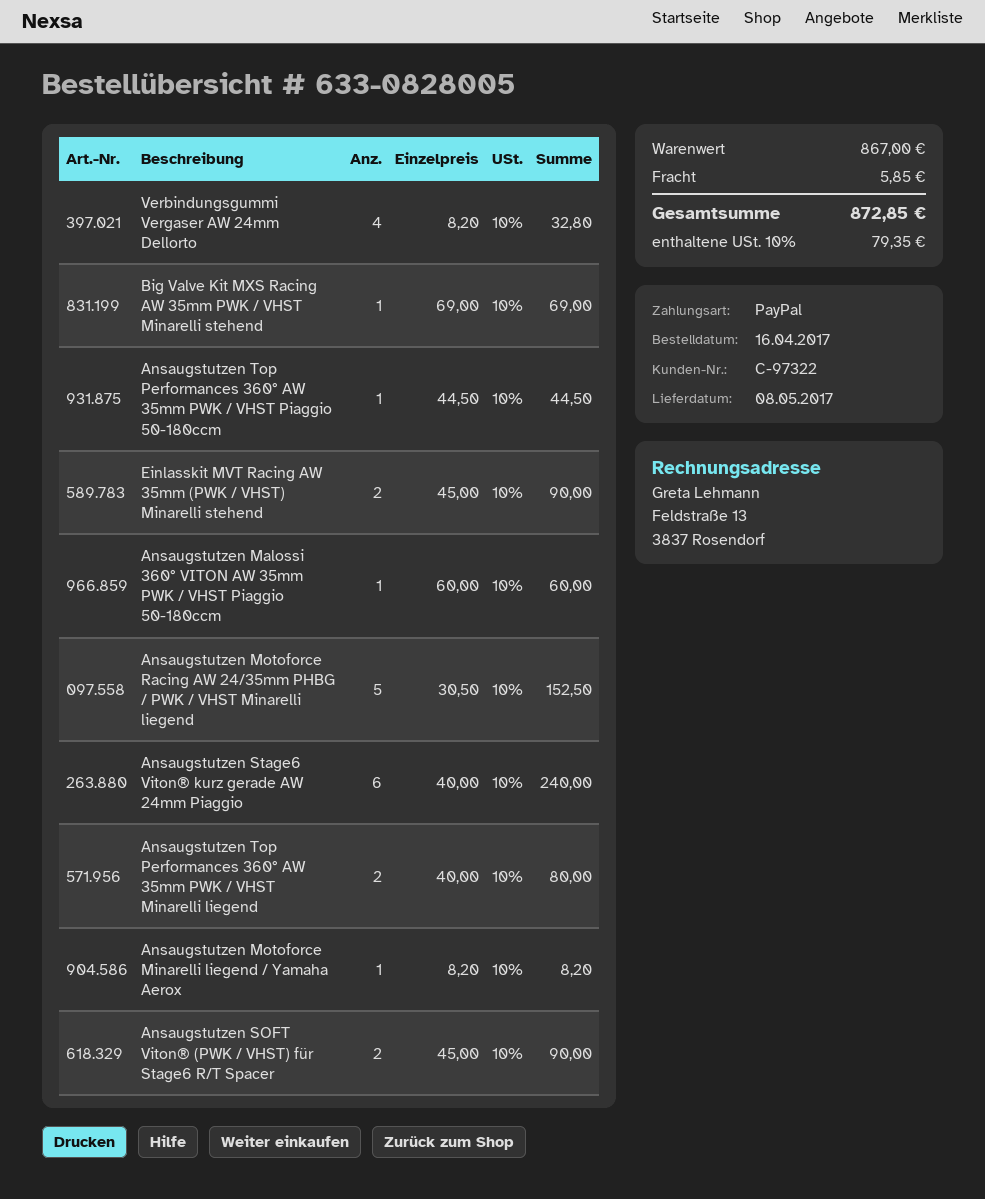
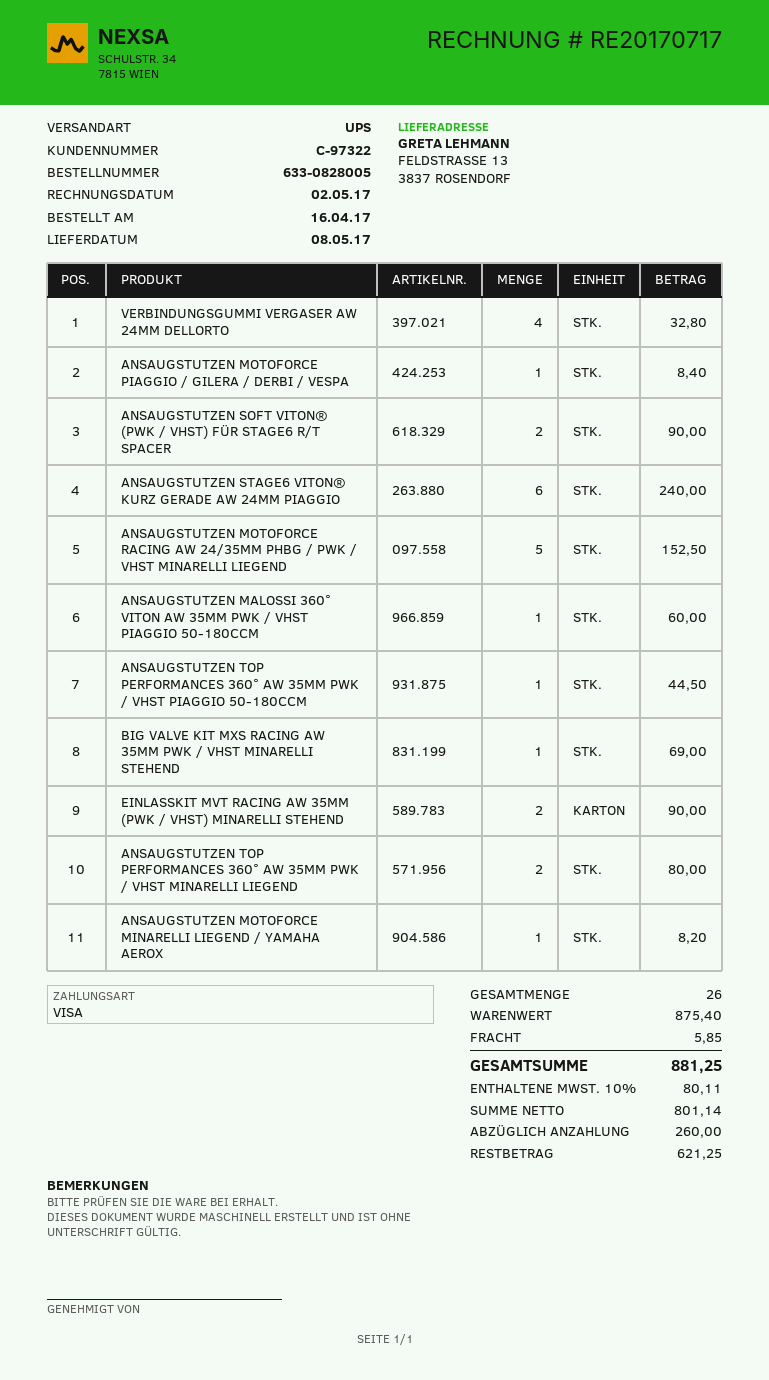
payment method: PayPal -> Visa
ANSAUGSTUTZEN MOTOFORCE PIAGGIO / GILERA / DERBI / VESPA: none -> 1 for 8.40
subtotal: 867.00 -> 875.40
tax: 10% = 79.35 -> 10% = 80.11
total: 872.85 -> 881.25

